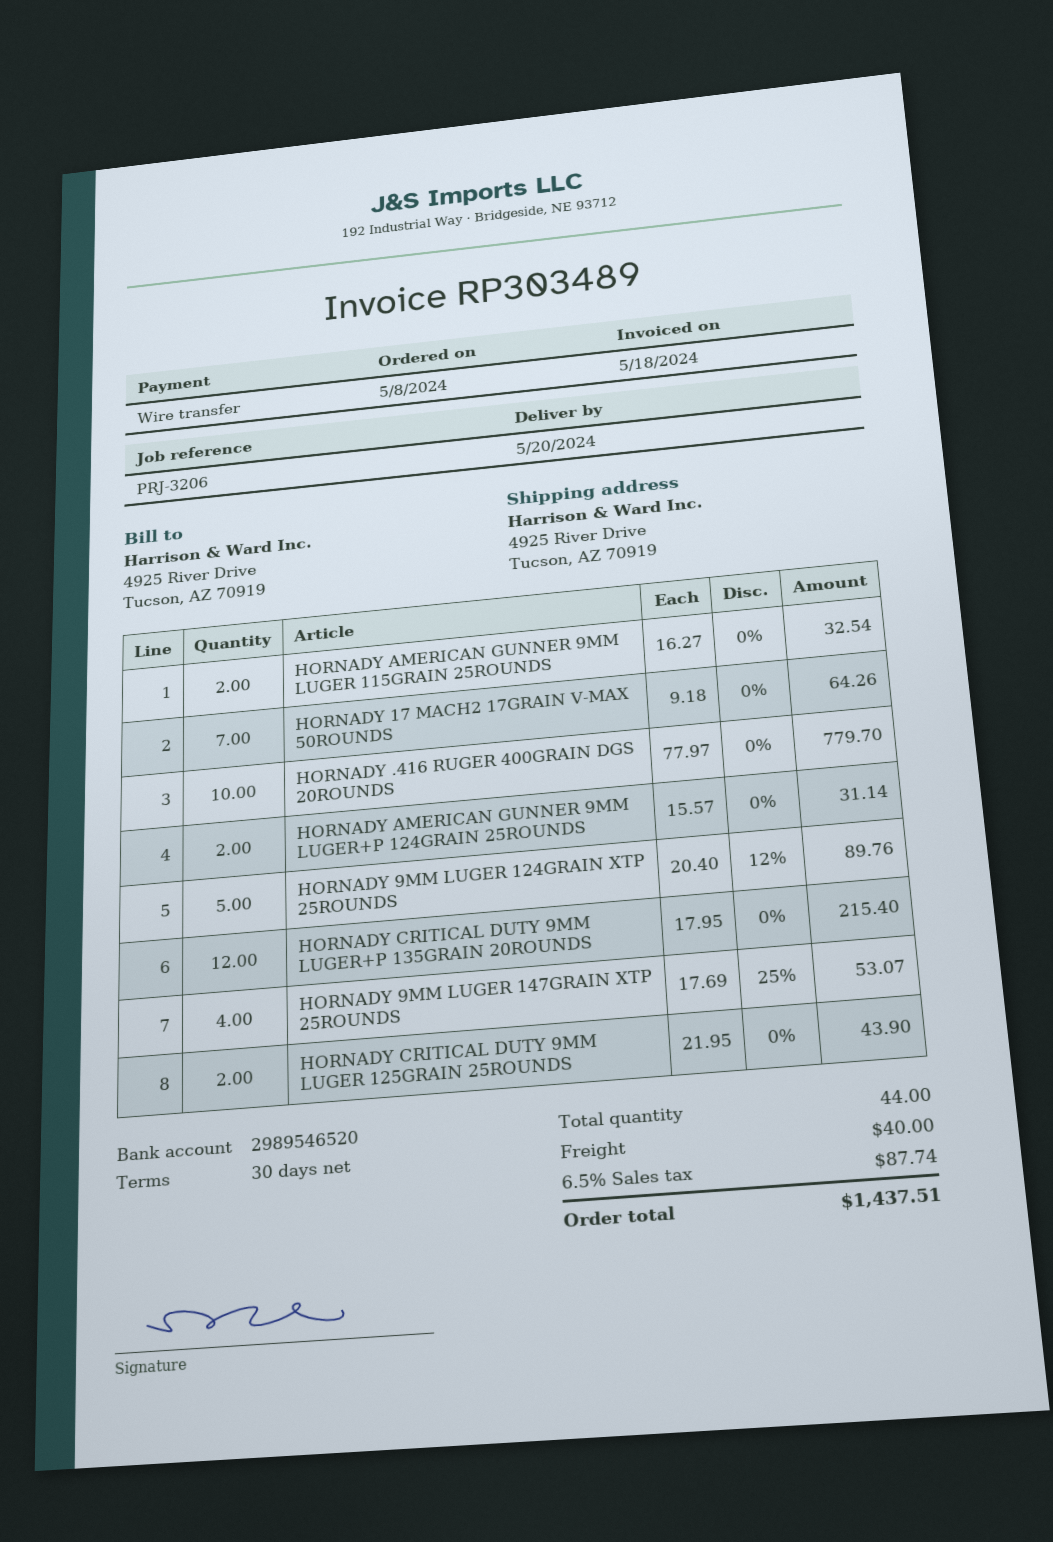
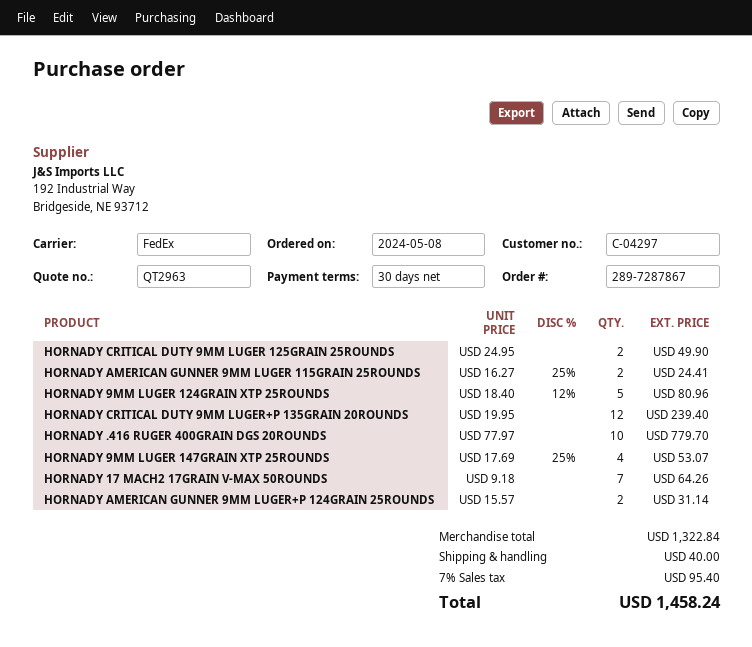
HORNADY AMERICAN GUNNER 9MM LUGER 115GRAIN 25ROUNDS: 2 x 16.27 = 32.54 -> 2 x 16.27 - 25% = 24.41
HORNADY 9MM LUGER 124GRAIN XTP 25ROUNDS: 5 x 20.40 - 12% = 89.76 -> 5 x 18.40 - 12% = 80.96
HORNADY CRITICAL DUTY 9MM LUGER+P 135GRAIN 20ROUNDS: 12 x 17.95 = 215.40 -> 12 x 19.95 = 239.40
HORNADY CRITICAL DUTY 9MM LUGER 125GRAIN 25ROUNDS: 2 x 21.95 = 43.90 -> 2 x 24.95 = 49.90
tax: 6.5% = 87.74 -> 7% = 95.40
total: 1437.51 -> 1458.24

